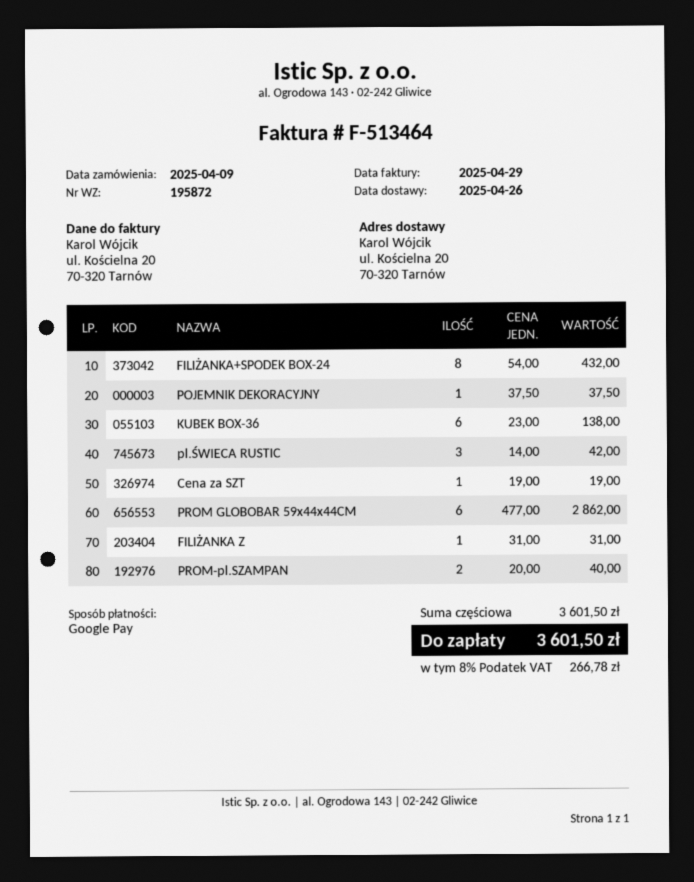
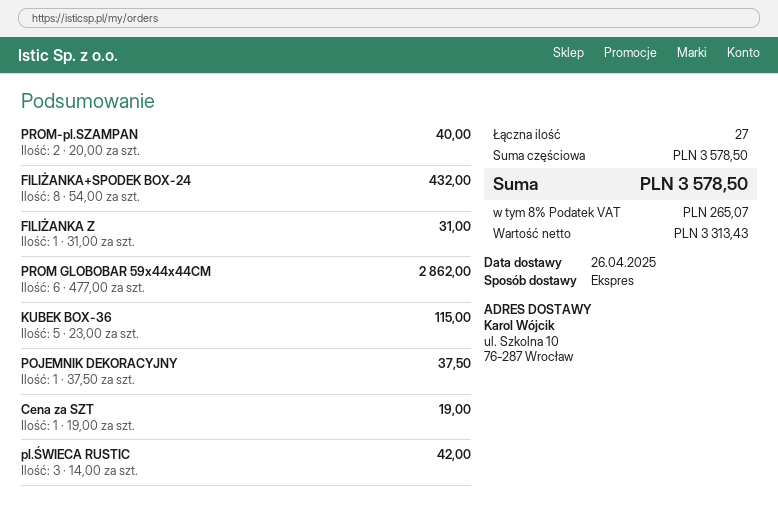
ship to: ul. Kościelna 20, 70-320 Tarnów -> ul. Szkolna 10, 76-287 Wrocław
KUBEK BOX-36: 6 x 23.00 = 138.00 -> 5 x 23.00 = 115.00
subtotal: 3601.50 -> 3578.50
tax: 8% = 266.78 -> 8% = 265.07
total: 3601.50 -> 3578.50

